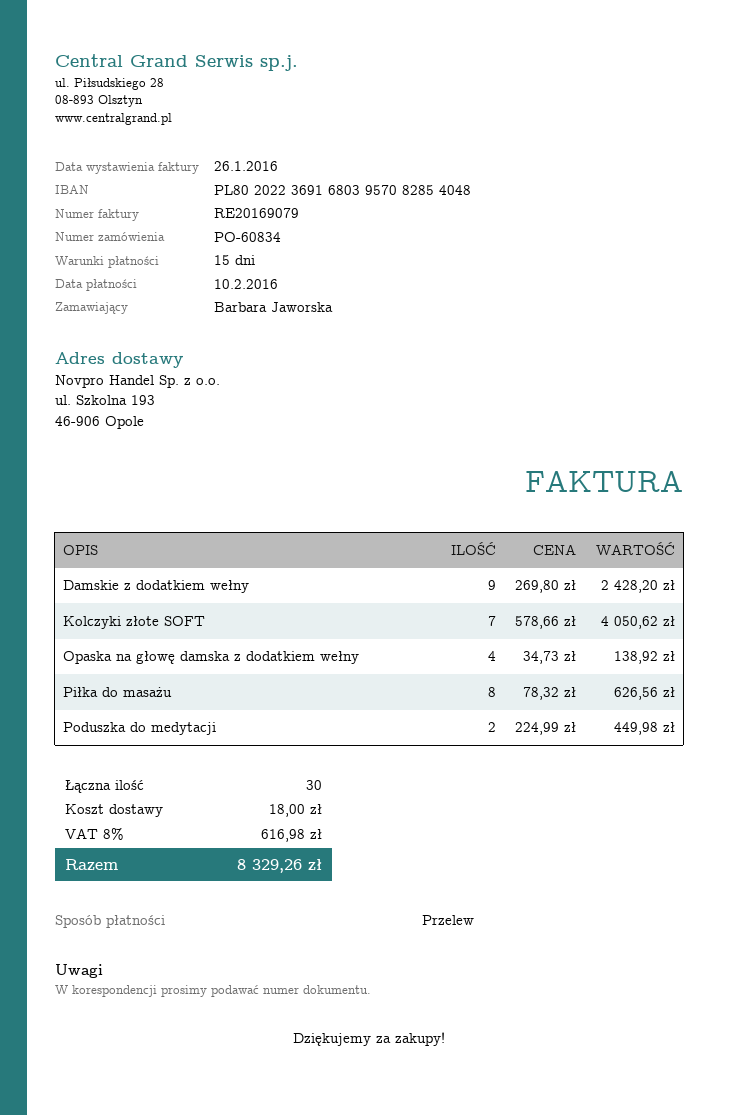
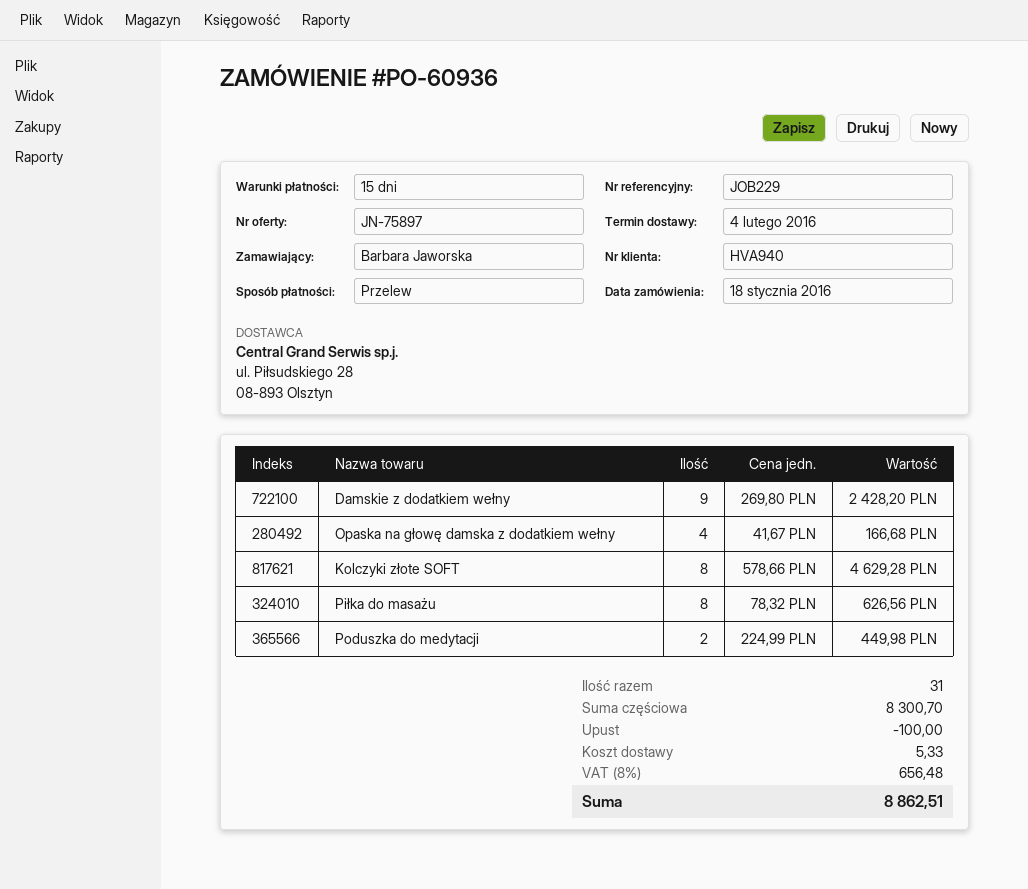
order number: PO-60834 -> PO-60936
Kolczyki złote SOFT: 7 x 578.66 = 4050.62 -> 8 x 578.66 = 4629.28
Opaska na głowę damska z dodatkiem wełny: 4 x 34.73 = 138.92 -> 4 x 41.67 = 166.68
total quantity: 30 -> 31
discount: none -> 100.00
shipping: 18.00 -> 5.33
tax: 8% = 616.98 -> 8% = 656.48
total: 8329.26 -> 8862.51

